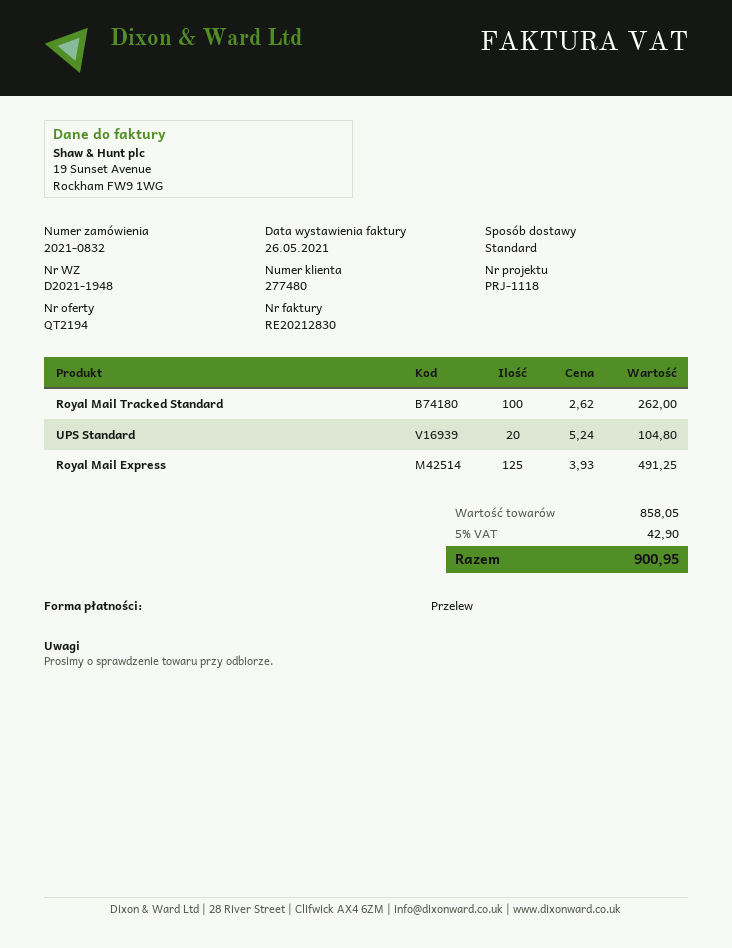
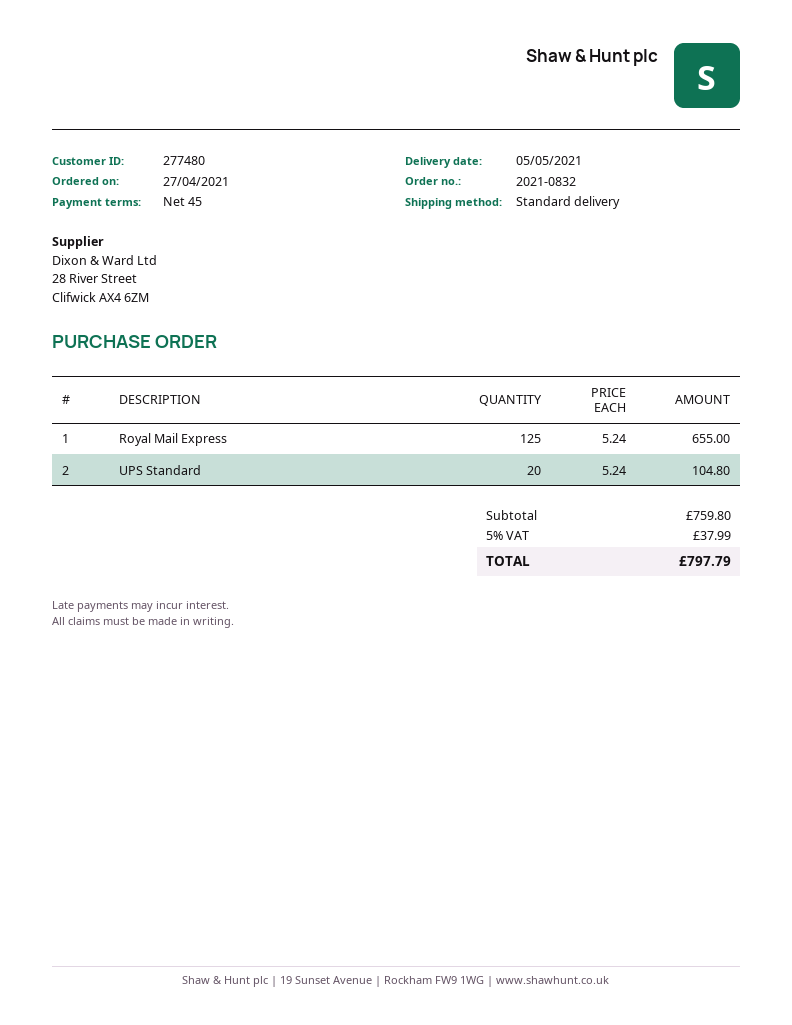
Royal Mail Tracked Standard: 100 x 2.62 = 262.00 -> none
Royal Mail Express: 125 x 3.93 = 491.25 -> 125 x 5.24 = 655.00
subtotal: 858.05 -> 759.80
tax: 5% = 42.90 -> 5% = 37.99
total: 900.95 -> 797.79

